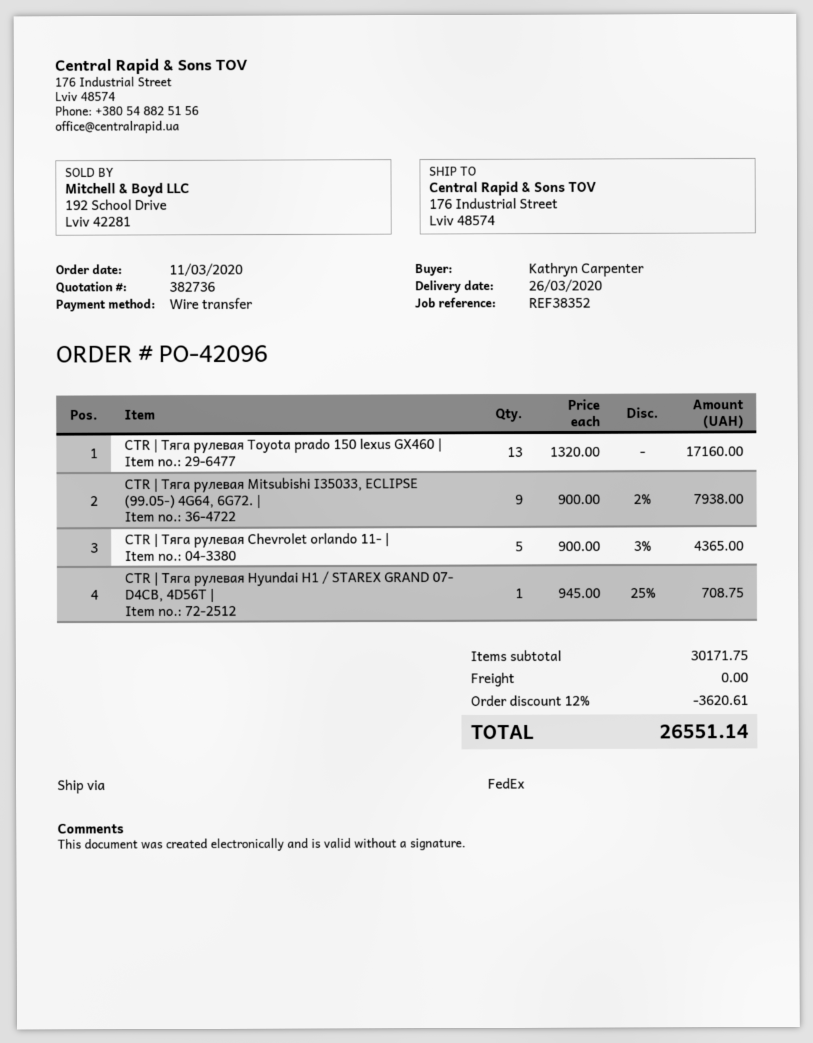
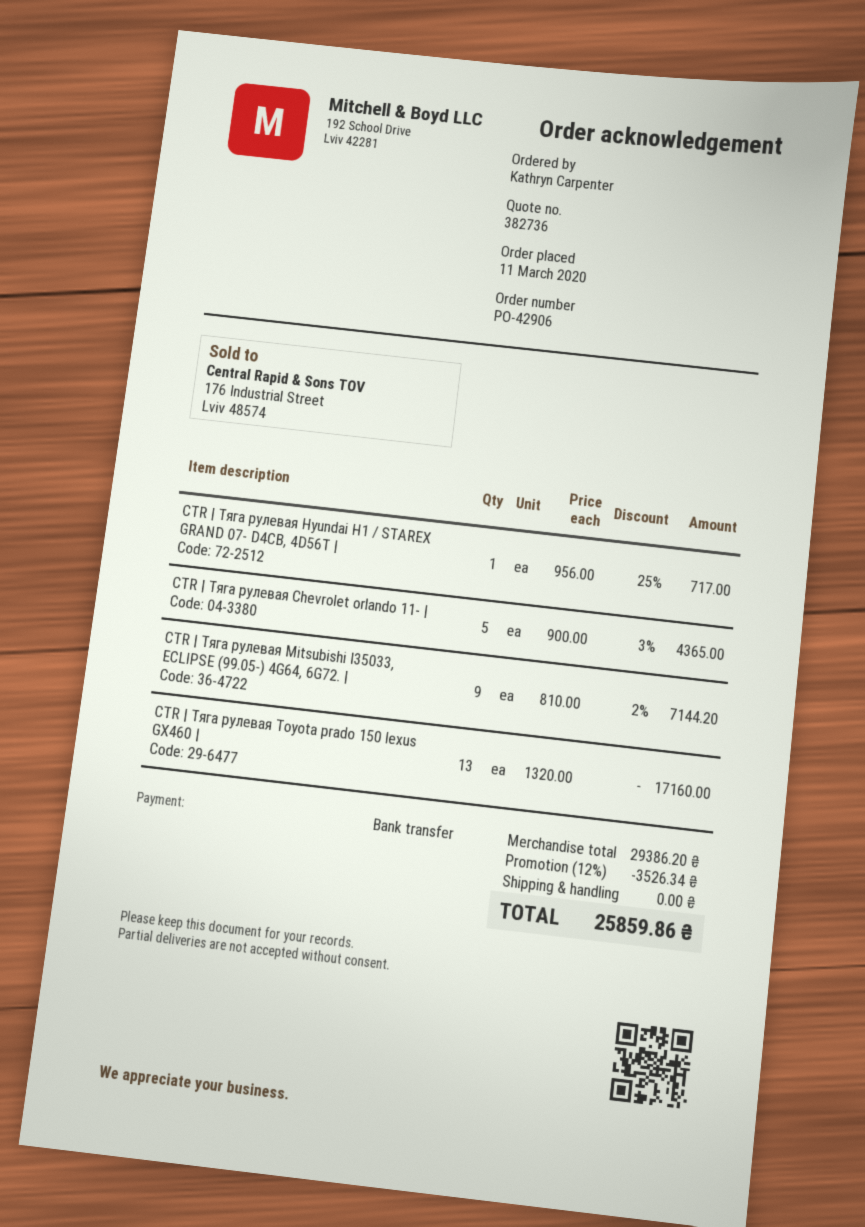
order number: PO-42096 -> PO-42906
CTR | Тяга рулевая Mitsubishi I35033, ECLIPSE (99.05-) 4G64, 6G72. |: 9 x 900.00 - 2% = 7938.00 -> 9 x 810.00 - 2% = 7144.20
CTR | Тяга рулевая Hyundai H1 / STAREX GRAND 07- D4CB, 4D56T |: 1 x 945.00 - 25% = 708.75 -> 1 x 956.00 - 25% = 717.00
subtotal: 30171.75 -> 29386.20
discount: 12% = 3620.61 -> 12% = 3526.34
total: 26551.14 -> 25859.86

